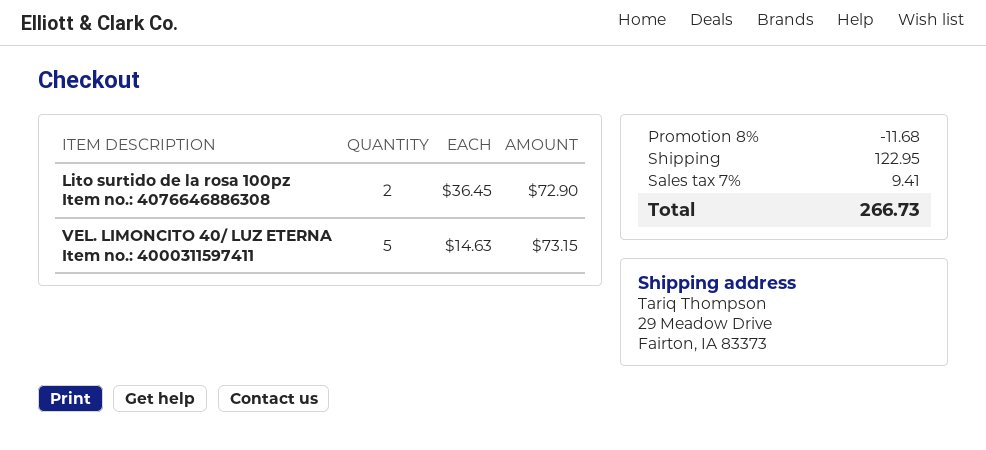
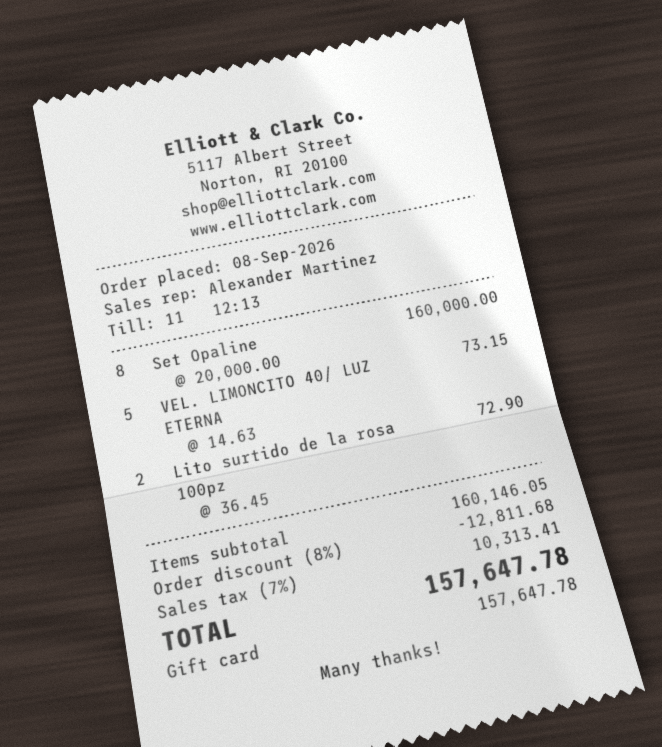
Set Opaline: none -> 8 x 20000.00 = 160000.00
discount: 8% = 11.68 -> 8% = 12811.68
shipping: 122.95 -> none
tax: 7% = 9.41 -> 7% = 10313.41
total: 266.73 -> 157647.78

